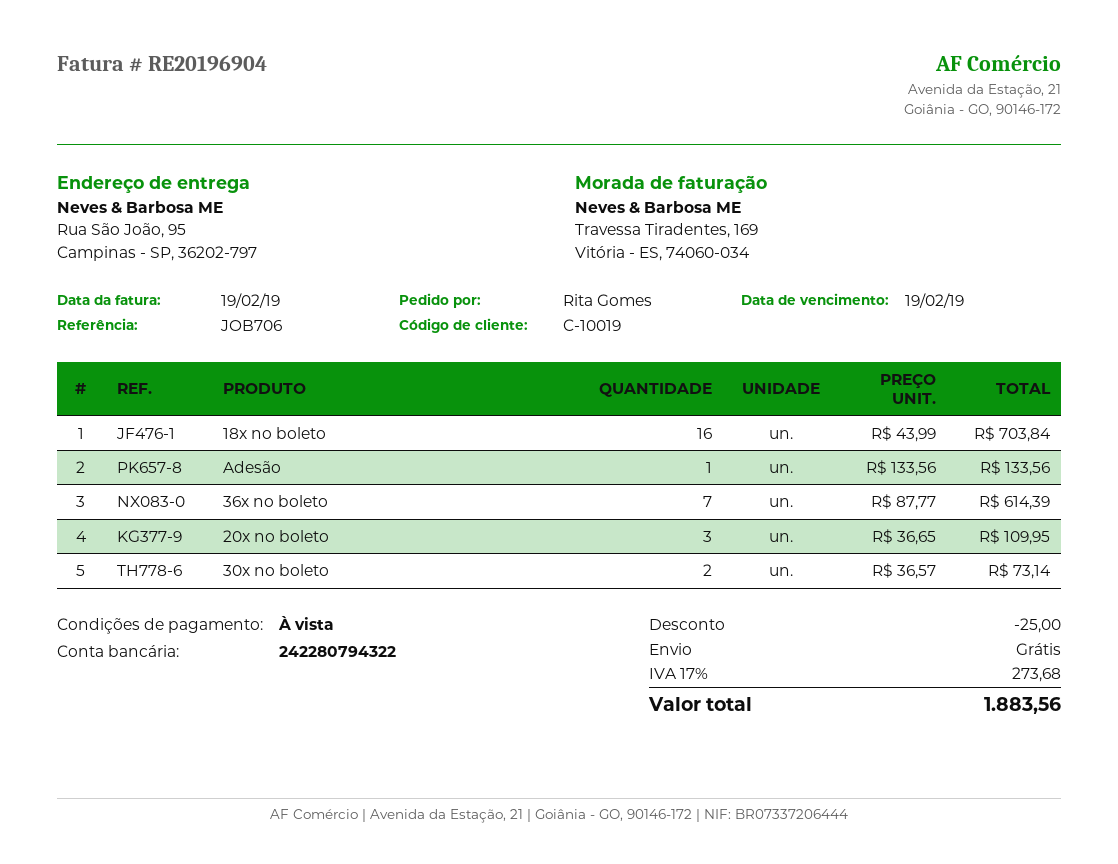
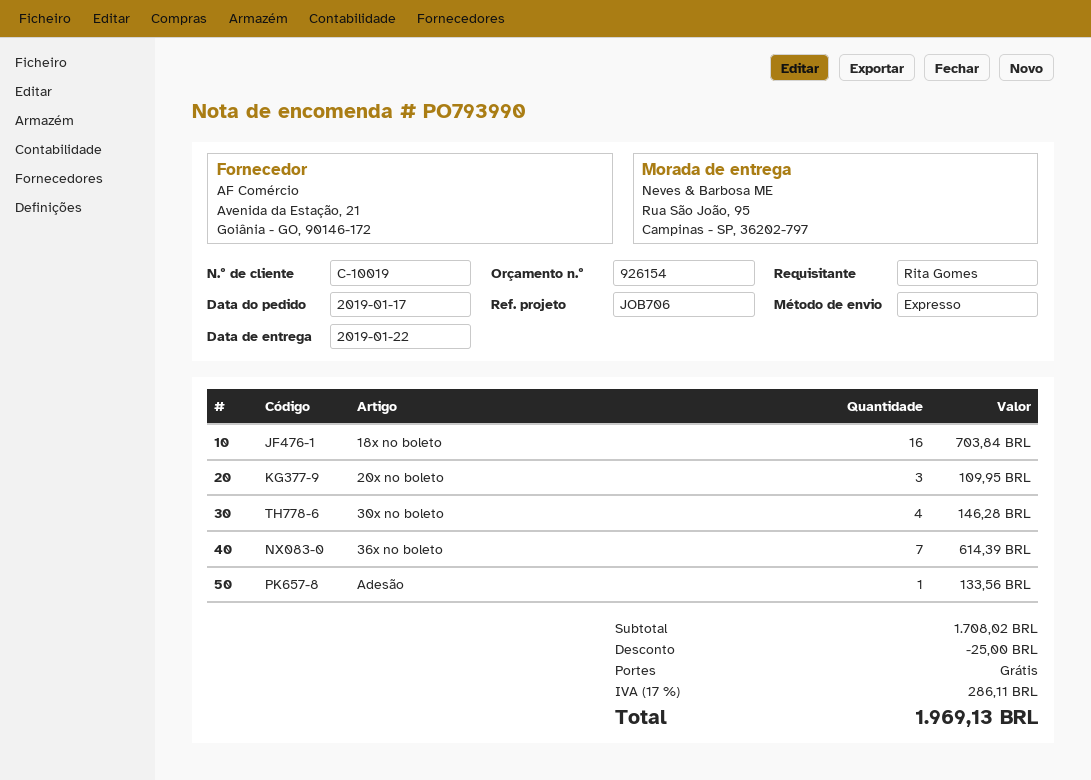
30x no boleto: 2 for 73.14 -> 4 for 146.28
tax: 17% = 273.68 -> 17% = 286.11
total: 1883.56 -> 1969.13

